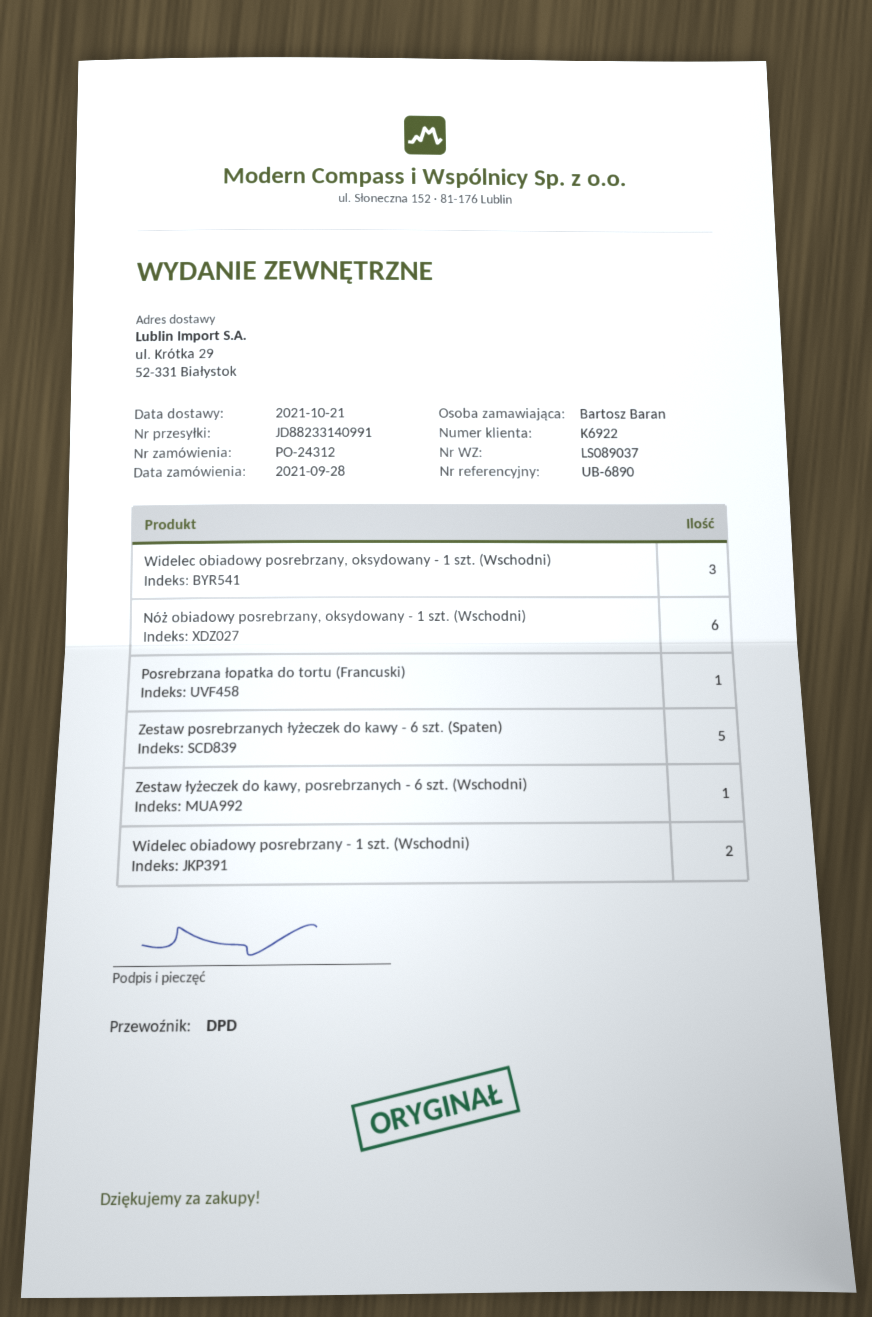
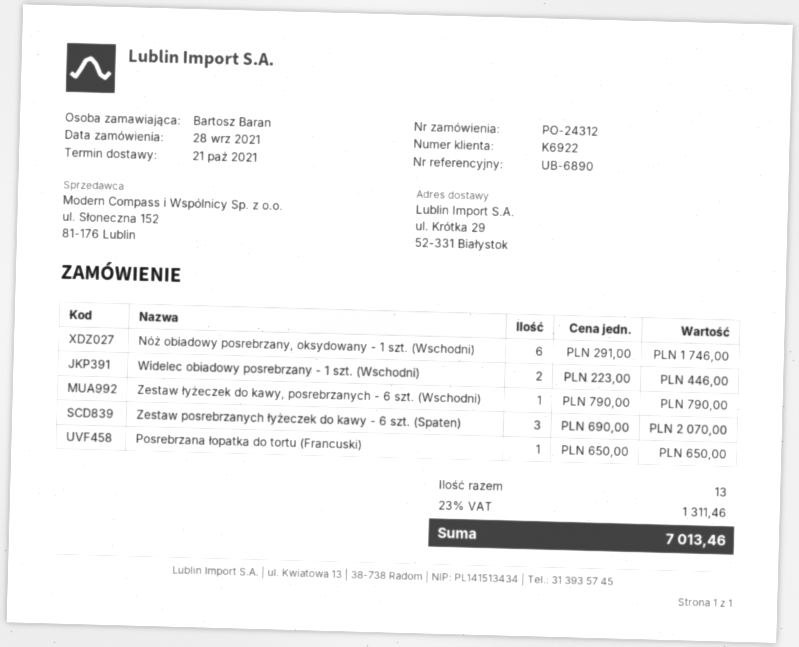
Widelec obiadowy posrebrzany, oksydowany - 1 szt. (Wschodni): 3 -> none
Zestaw posrebrzanych łyżeczek do kawy - 6 szt. (Spaten): 5 -> 3

